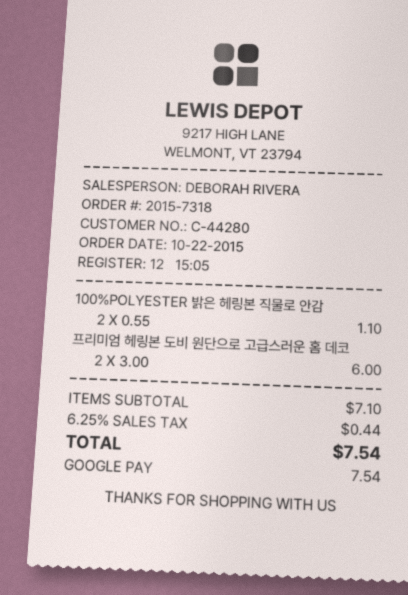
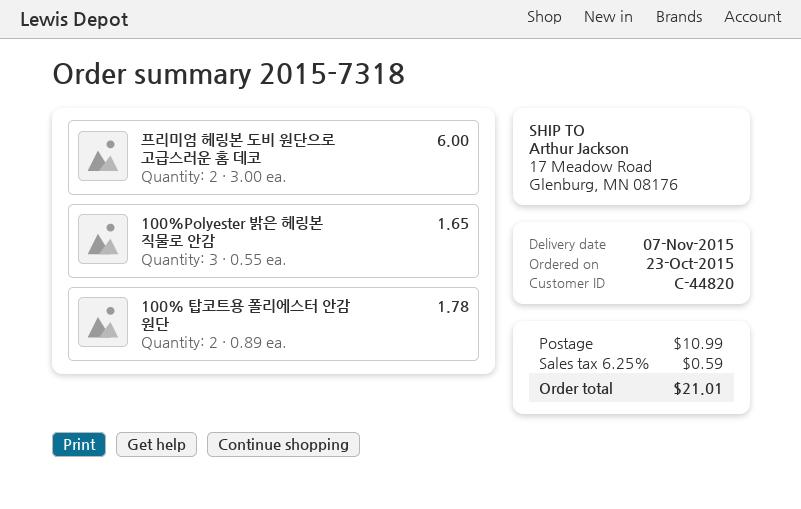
order date: 2015-10-22 -> 2015-10-23
customer number: C-44280 -> C-44820
100%POLYESTER 밝은 헤링본 직물로 안감: 2 x 0.55 = 1.10 -> 3 x 0.55 = 1.65
100% 탑코트용 폴리에스터 안감 원단: none -> 2 x 0.89 = 1.78
shipping: none -> 10.99
tax: 6.25% = 0.44 -> 6.25% = 0.59
total: 7.54 -> 21.01

